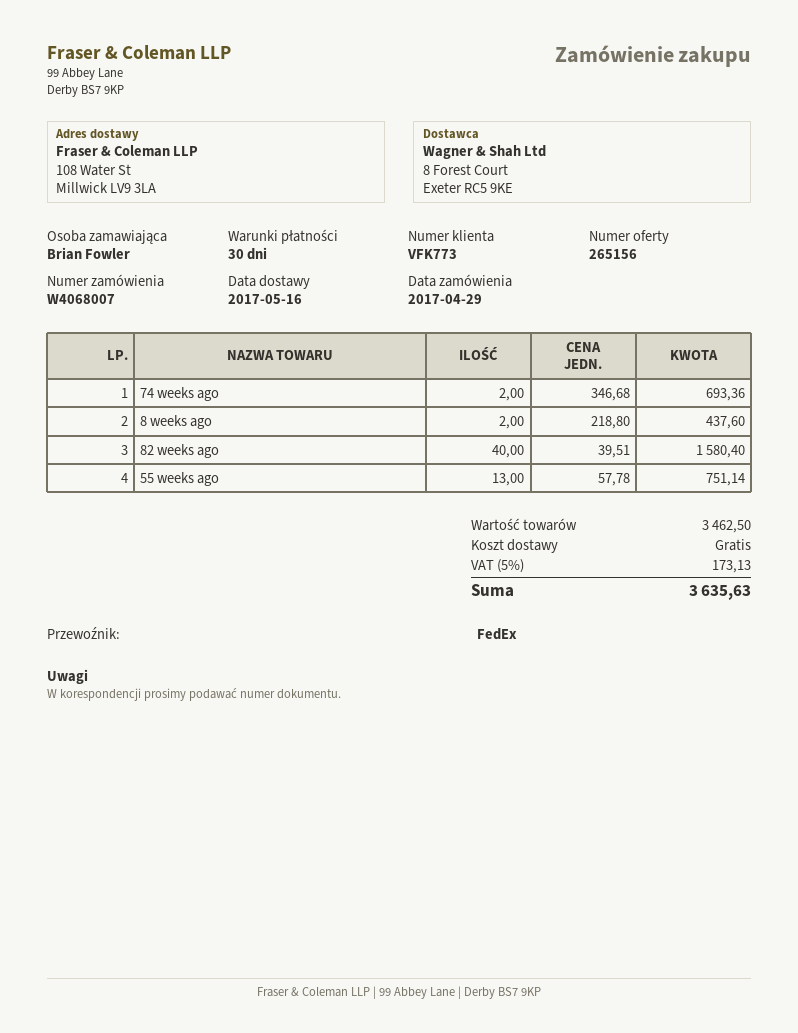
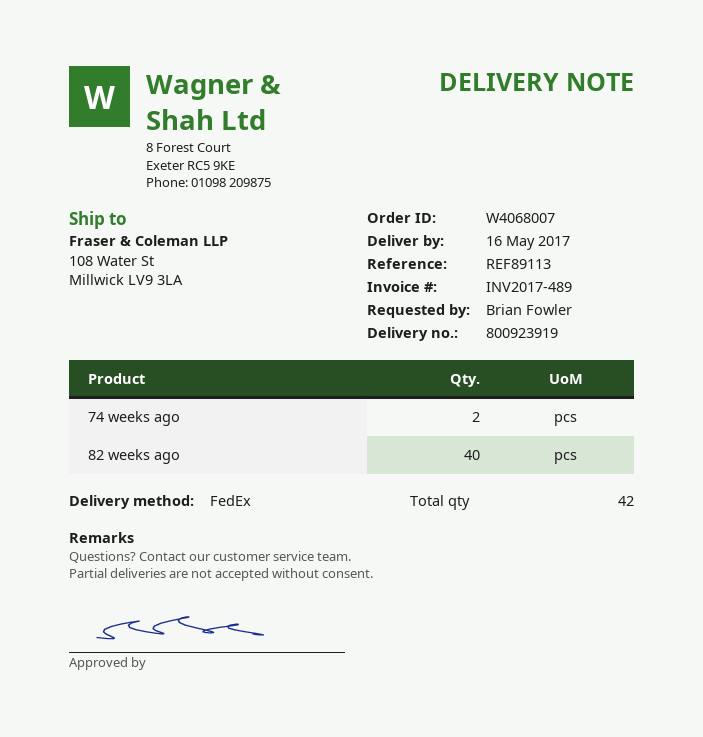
8 weeks ago: 2 -> none
55 weeks ago: 13 -> none

